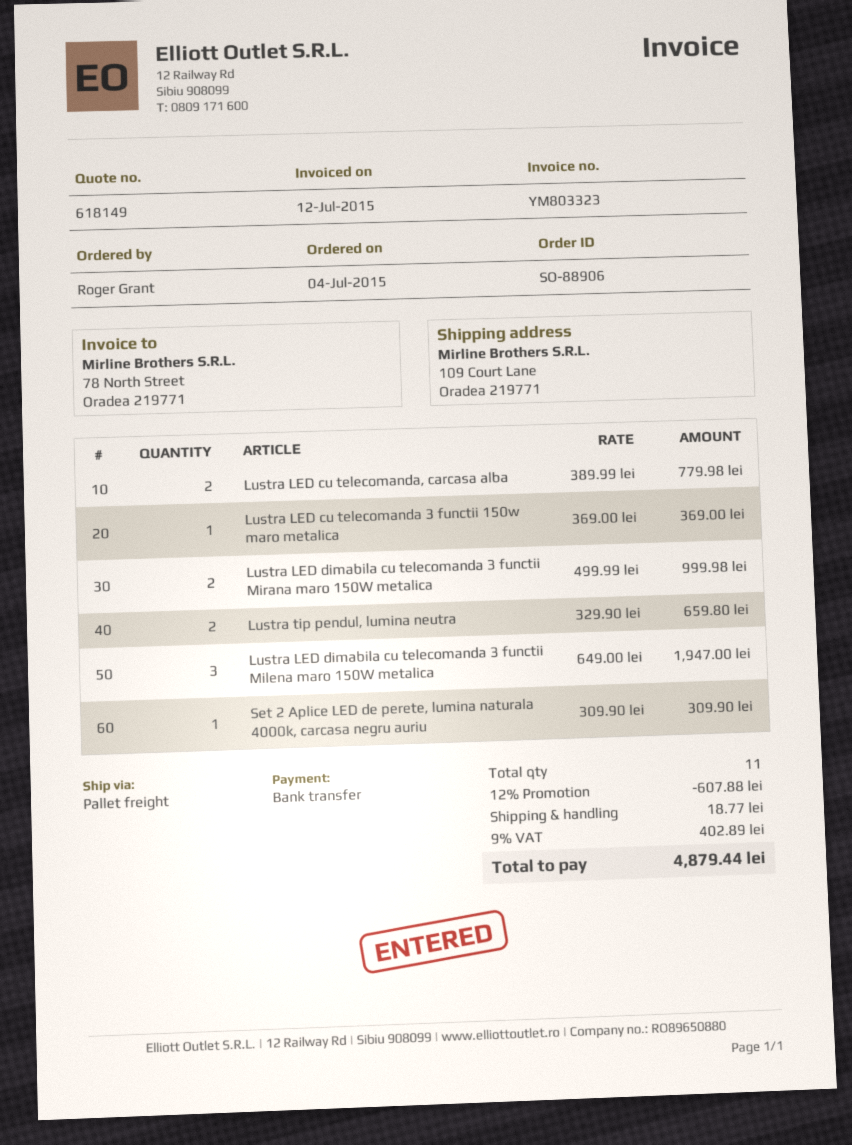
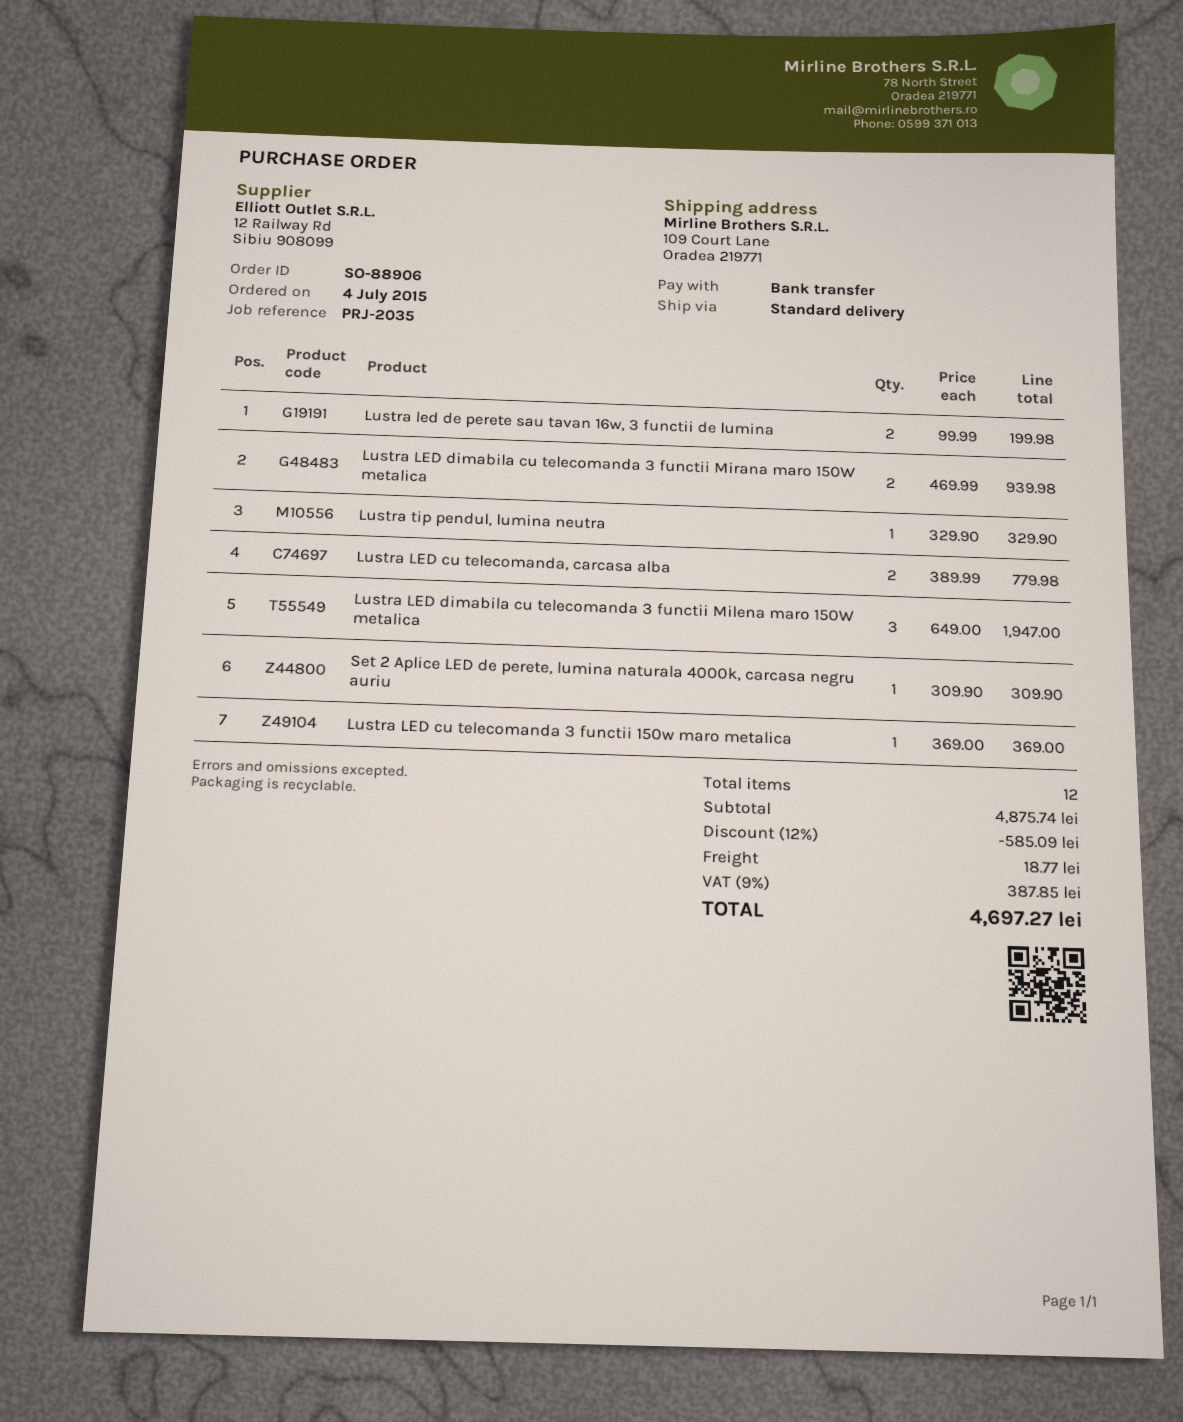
shipping method: pallet freight -> standard
Lustra LED dimabila cu telecomanda 3 functii Mirana maro 150W metalica: 2 x 499.99 = 999.98 -> 2 x 469.99 = 939.98
Lustra tip pendul, lumina neutra: 2 x 329.90 = 659.80 -> 1 x 329.90 = 329.90
Lustra led de perete sau tavan 16w, 3 functii de lumina: none -> 2 x 99.99 = 199.98
total quantity: 11 -> 12
discount: 12% = 607.88 -> 12% = 585.09
tax: 9% = 402.89 -> 9% = 387.85
total: 4879.44 -> 4697.27

